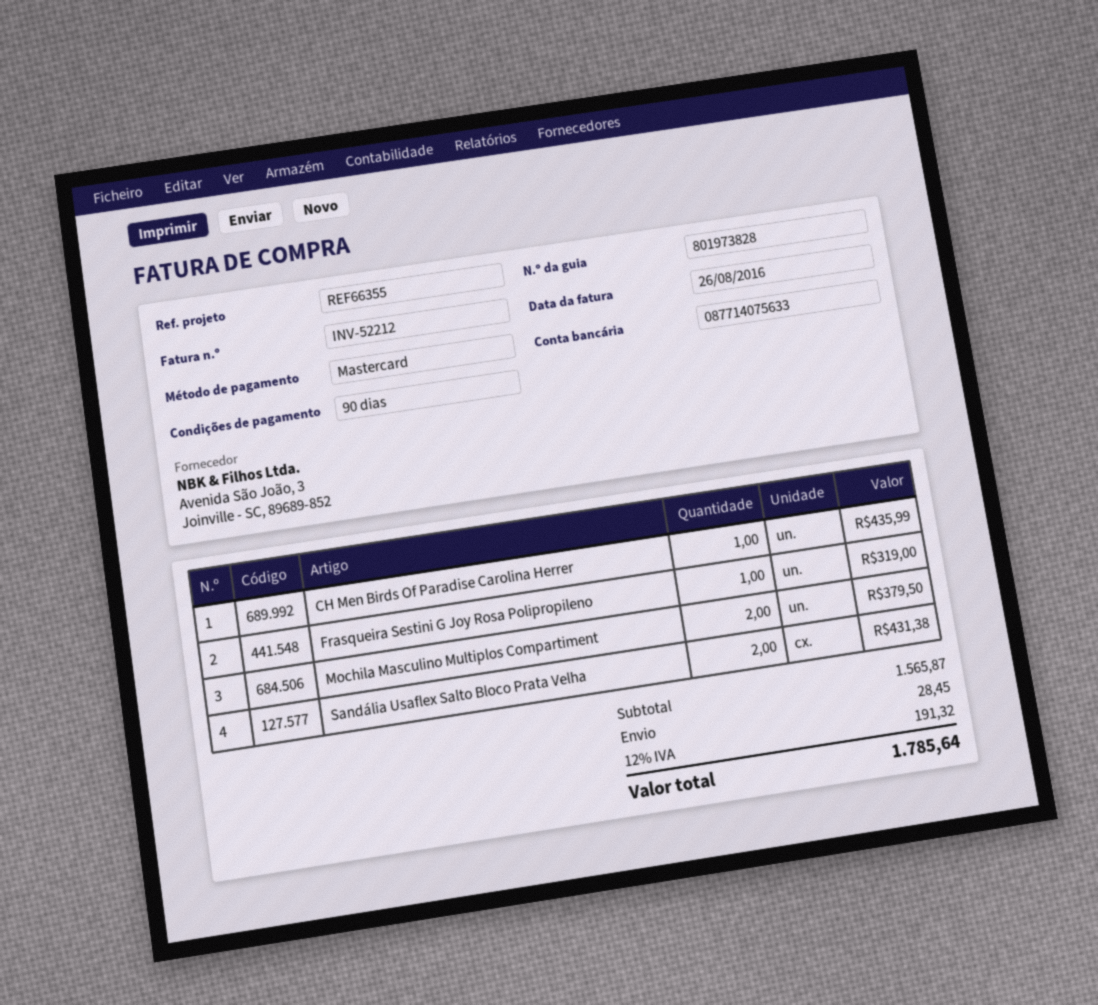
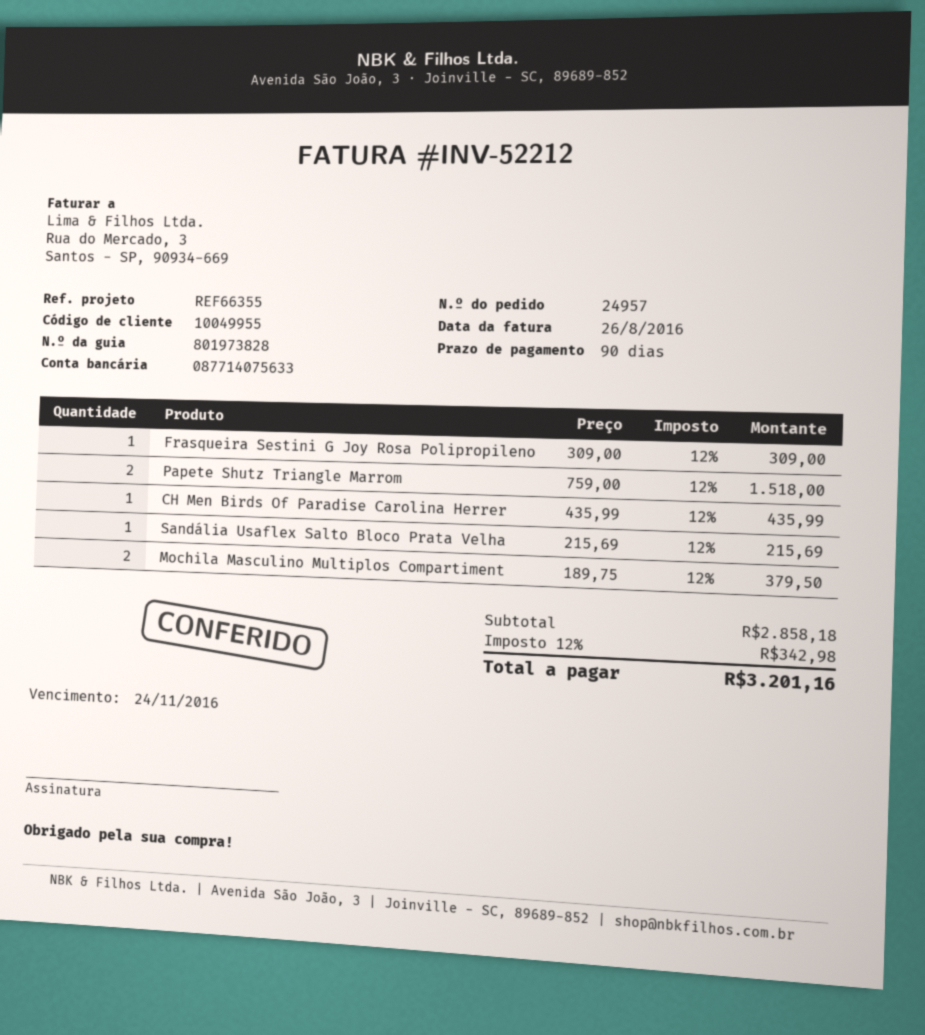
Frasqueira Sestini G Joy Rosa Polipropileno: 1 for 319.00 -> 1 for 309.00
Sandália Usaflex Salto Bloco Prata Velha: 2 for 431.38 -> 1 for 215.69
Papete Shutz Triangle Marrom: none -> 2 for 1518.00
subtotal: 1565.87 -> 2858.18
shipping: 28.45 -> none
tax: 12% = 191.32 -> 12% = 342.98
total: 1785.64 -> 3201.16

